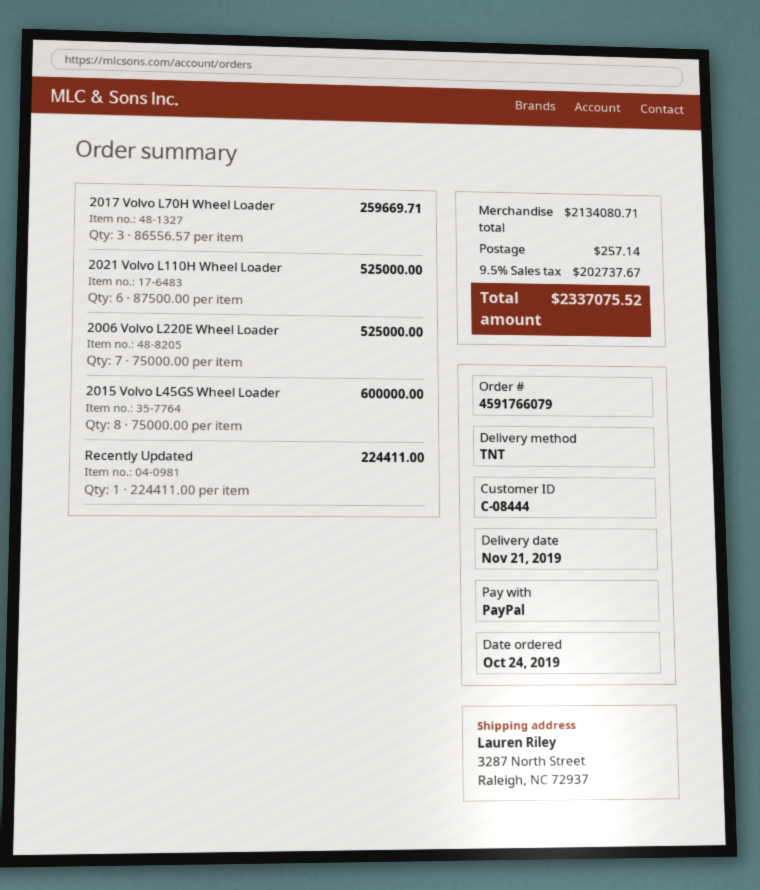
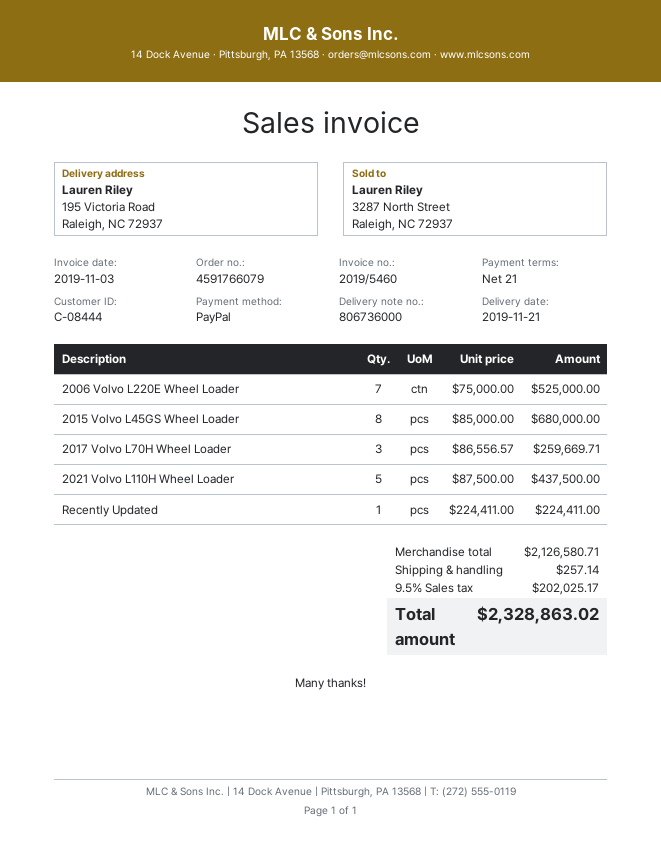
ship to: 3287 North Street, Raleigh, NC 72937 -> 195 Victoria Road, Raleigh, NC 72937
2021 Volvo L110H Wheel Loader: 6 x 87500.00 = 525000.00 -> 5 x 87500.00 = 437500.00
2015 Volvo L45GS Wheel Loader: 8 x 75000.00 = 600000.00 -> 8 x 85000.00 = 680000.00
subtotal: 2134080.71 -> 2126580.71
tax: 9.5% = 202737.67 -> 9.5% = 202025.17
total: 2337075.52 -> 2328863.02

